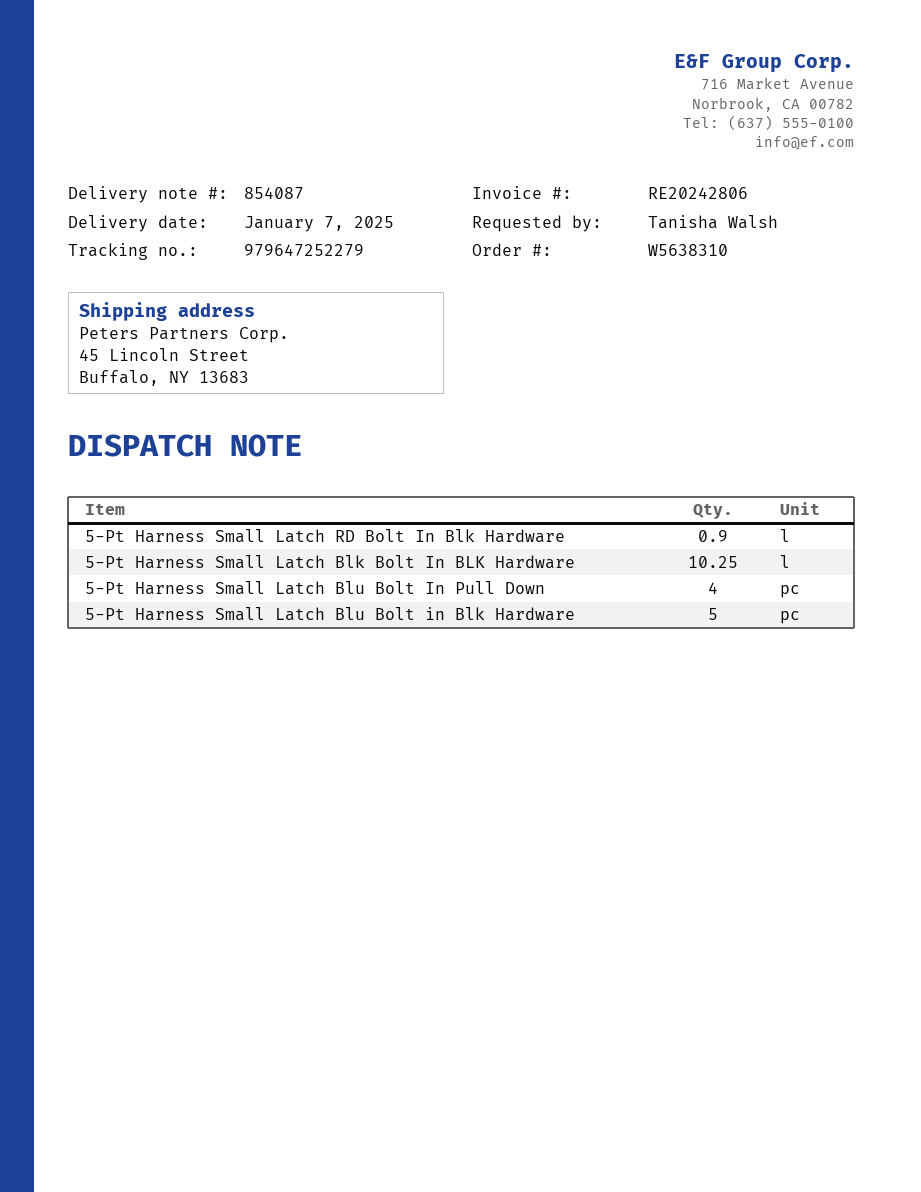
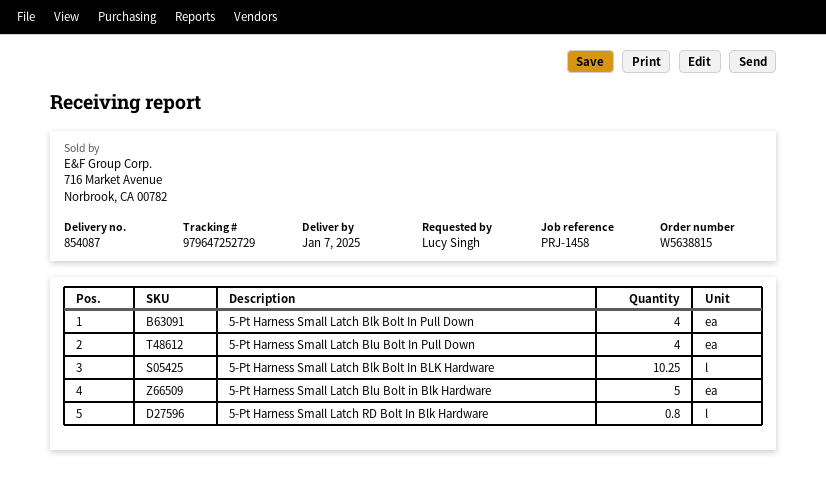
order number: W5638310 -> W5638815
ordered by: Tanisha Walsh -> Lucy Singh
tracking number: 979647252279 -> 979647252729
5-Pt Harness Small Latch RD Bolt In Blk Hardware: 0.9 -> 0.8
5-Pt Harness Small Latch Blk Bolt In Pull Down: none -> 4

